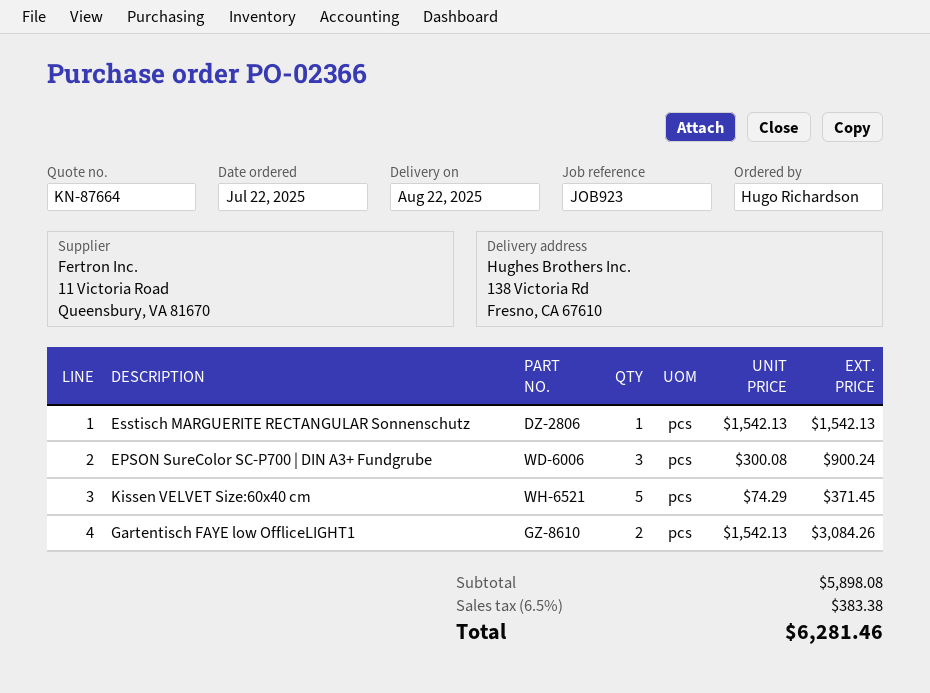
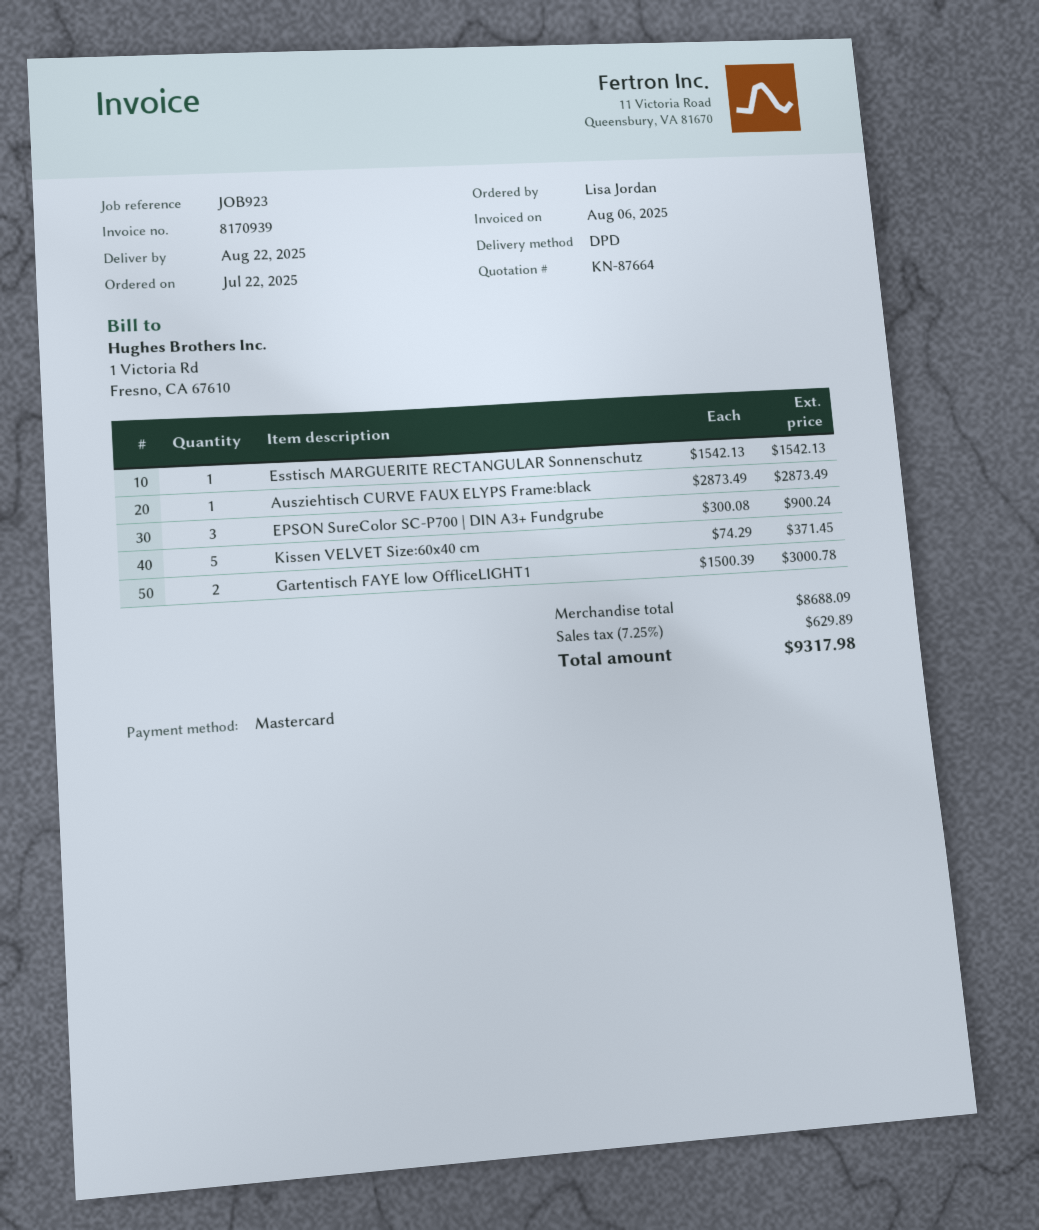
ordered by: Hugo Richardson -> Lisa Jordan
Gartentisch FAYE low OffliceLIGHT1: 2 x 1542.13 = 3084.26 -> 2 x 1500.39 = 3000.78
Ausziehtisch CURVE FAUX ELYPS Frame:black: none -> 1 x 2873.49 = 2873.49
subtotal: 5898.08 -> 8688.09
tax: 6.5% = 383.38 -> 7.25% = 629.89
total: 6281.46 -> 9317.98

